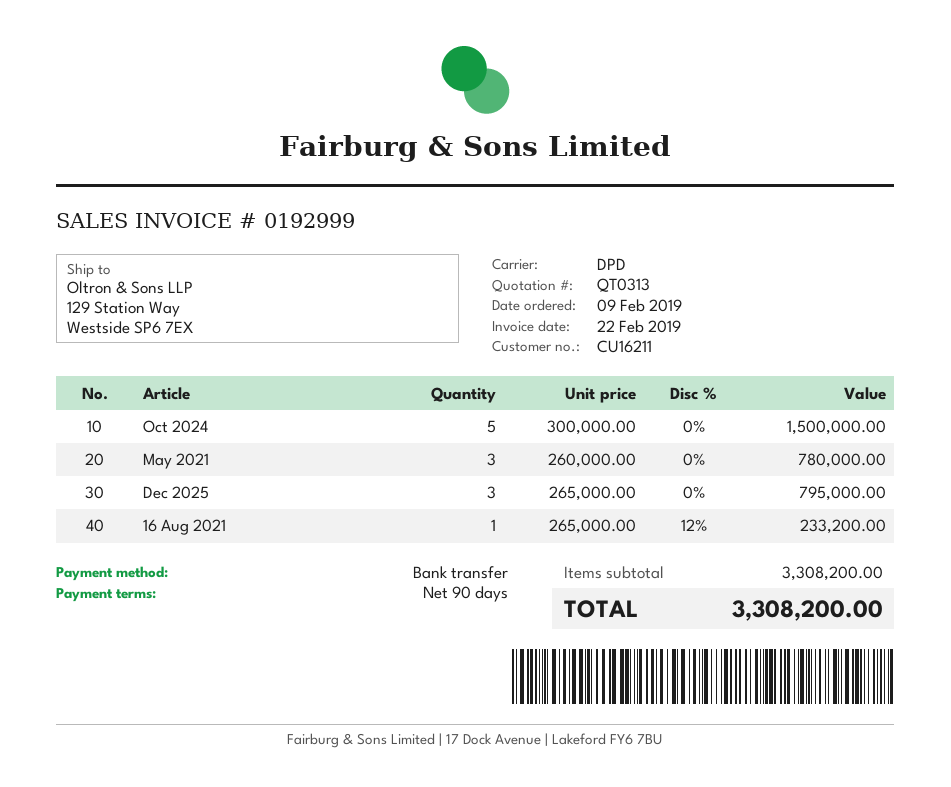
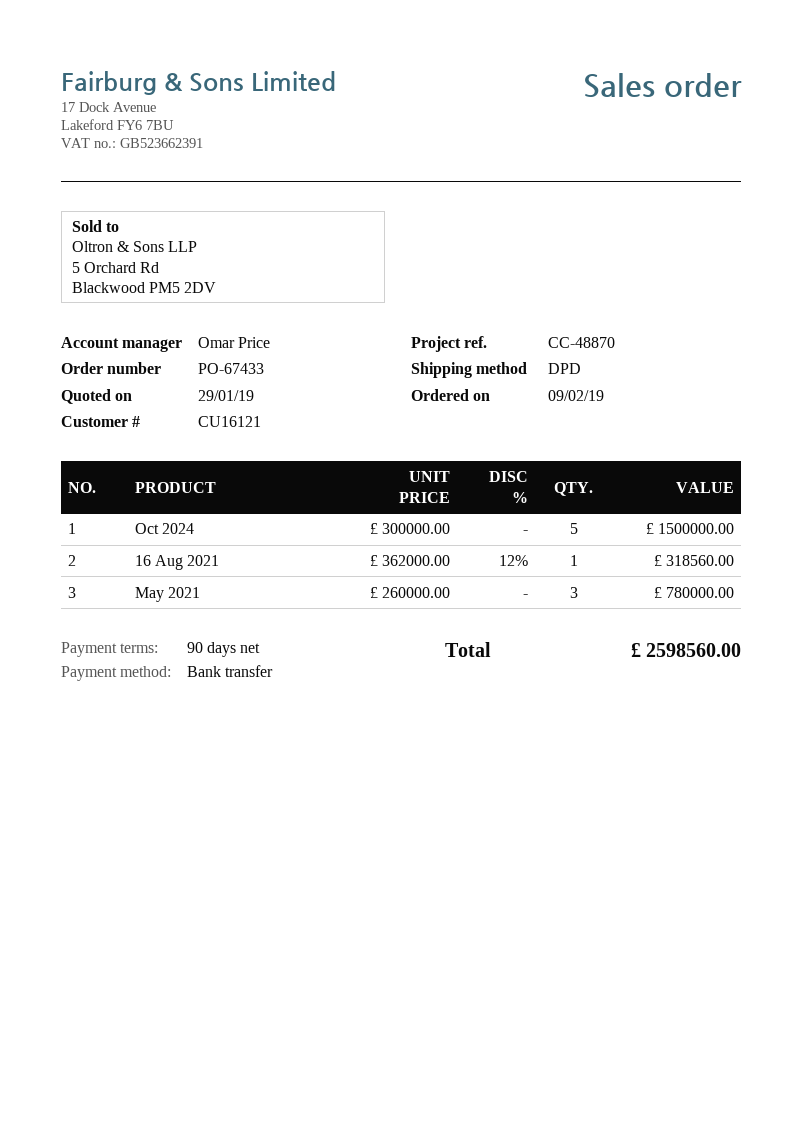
customer number: CU16211 -> CU16121
Dec 2025: 3 x 265000.00 = 795000.00 -> none
16 Aug 2021: 1 x 265000.00 - 12% = 233200.00 -> 1 x 362000.00 - 12% = 318560.00
total: 3308200.00 -> 2598560.00

